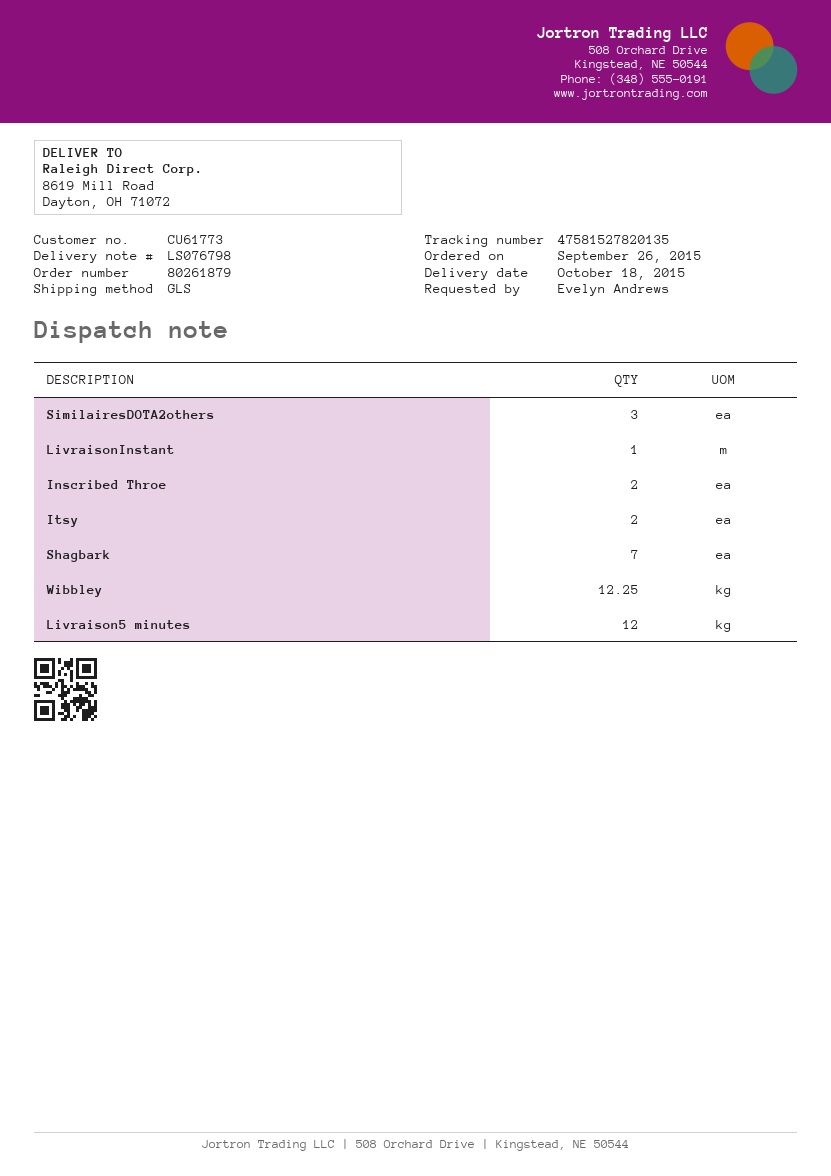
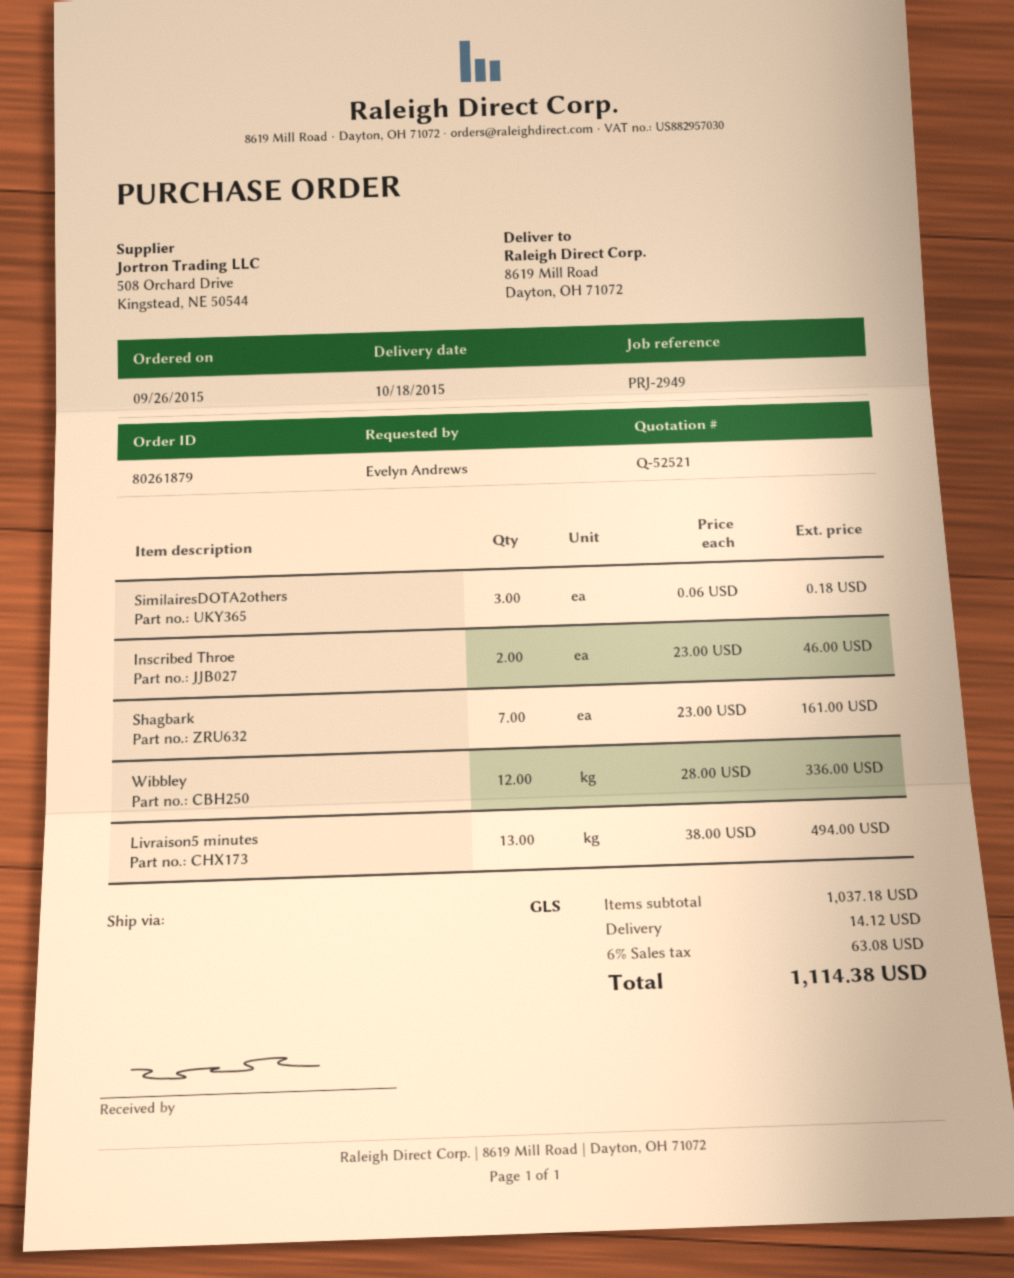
LivraisonInstant: 1 -> none
Itsy: 2 -> none
Wibbley: 12.25 -> 12
Livraison5 minutes: 12 -> 13

